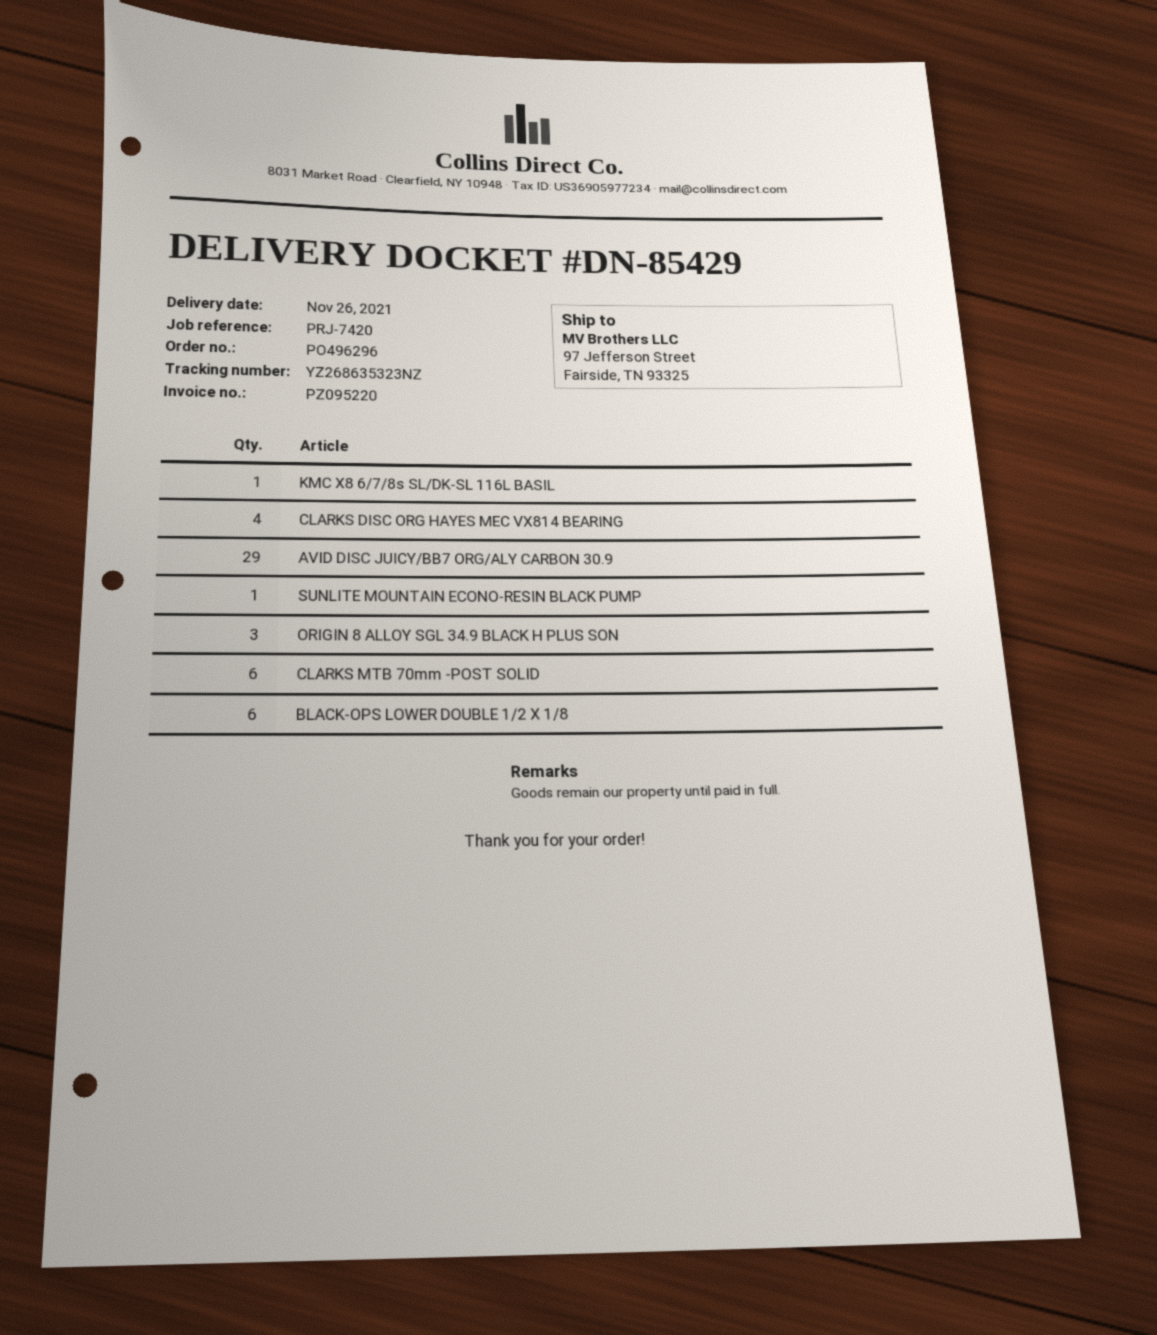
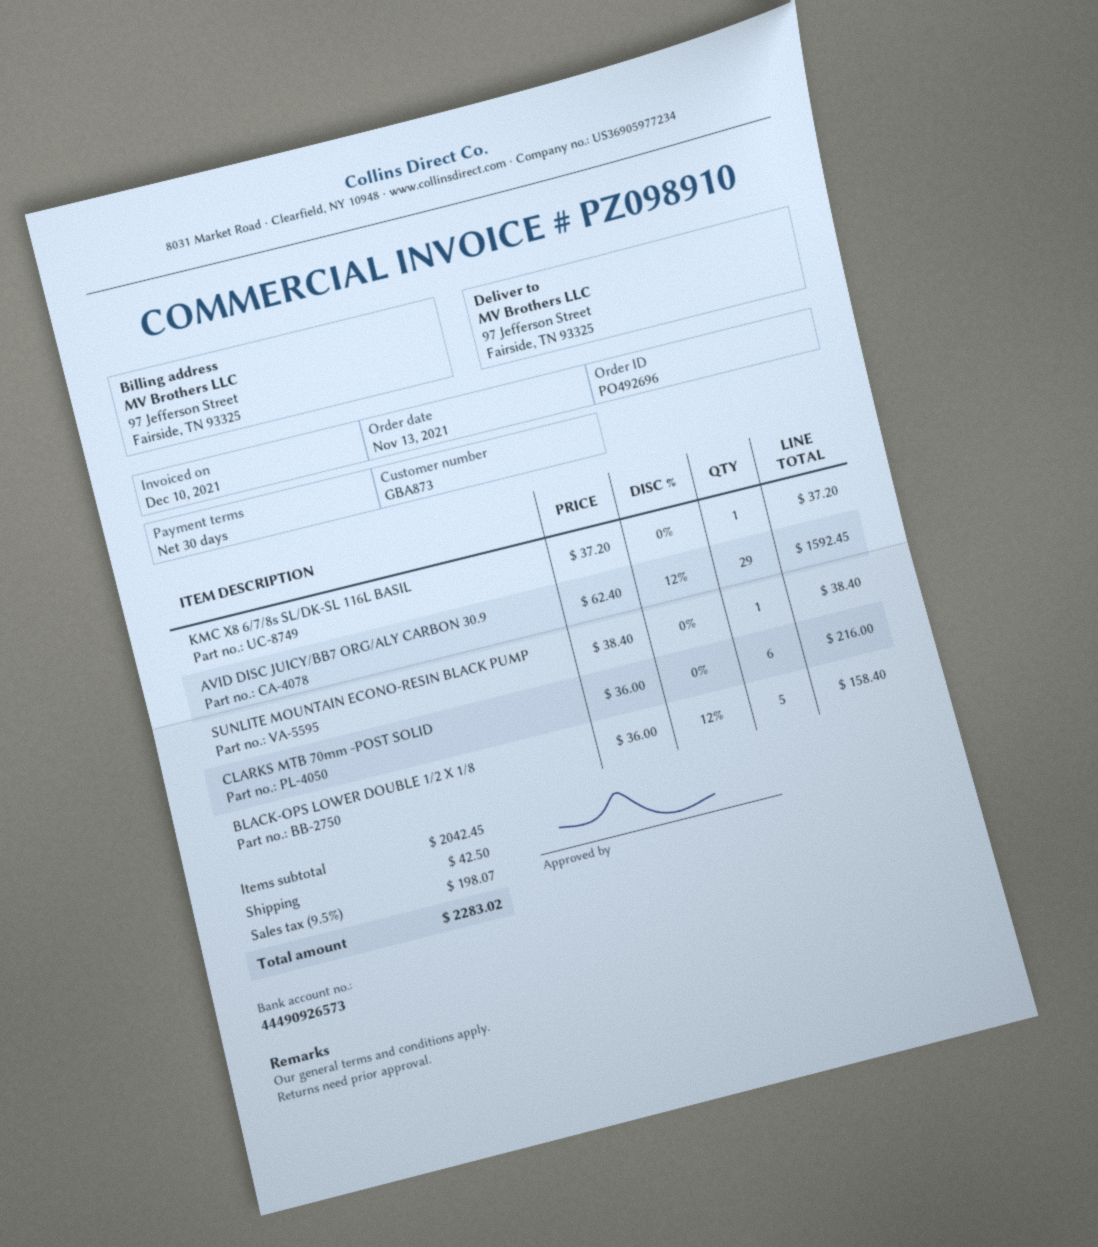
order number: PO496296 -> PO492696
invoice number: PZ095220 -> PZ098910
CLARKS DISC ORG HAYES MEC VX814 BEARING: 4 -> none
ORIGIN 8 ALLOY SGL 34.9 BLACK H PLUS SON: 3 -> none
BLACK-OPS LOWER DOUBLE 1/2 X 1/8: 6 -> 5

